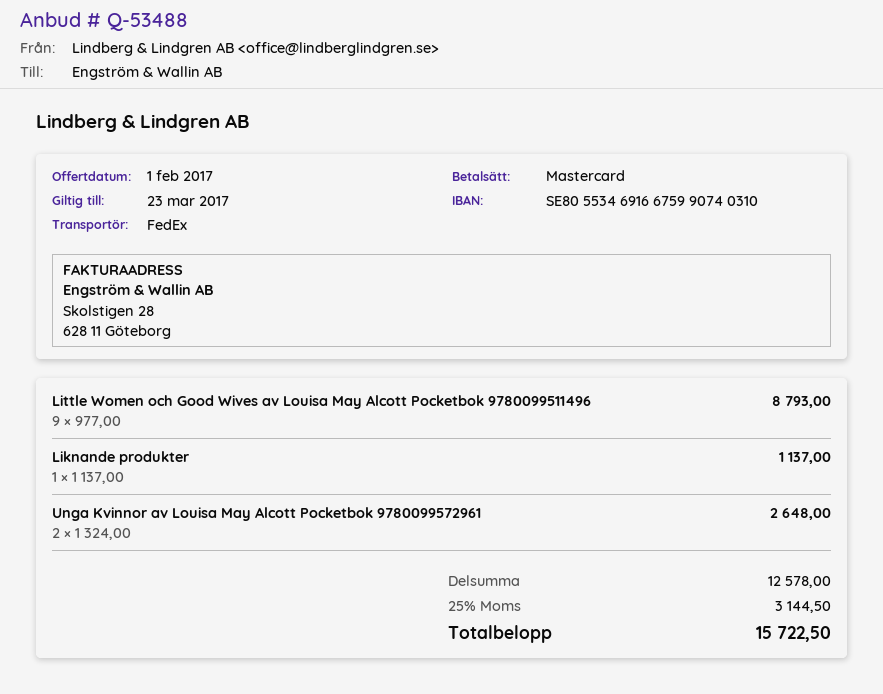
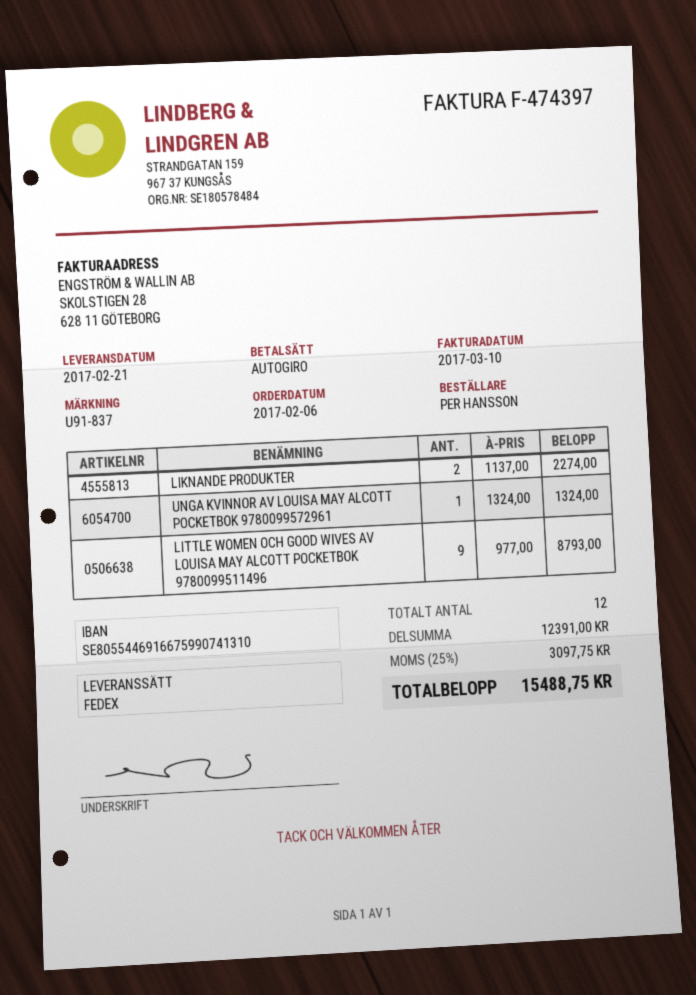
payment method: Mastercard -> direct debit
bank account: SE8055346916675990740310 -> SE8055446916675990741310
Liknande produkter: 1 x 1137.00 = 1137.00 -> 2 x 1137.00 = 2274.00
Unga Kvinnor av Louisa May Alcott Pocketbok 9780099572961: 2 x 1324.00 = 2648.00 -> 1 x 1324.00 = 1324.00
subtotal: 12578.00 -> 12391.00
tax: 25% = 3144.50 -> 25% = 3097.75
total: 15722.50 -> 15488.75

